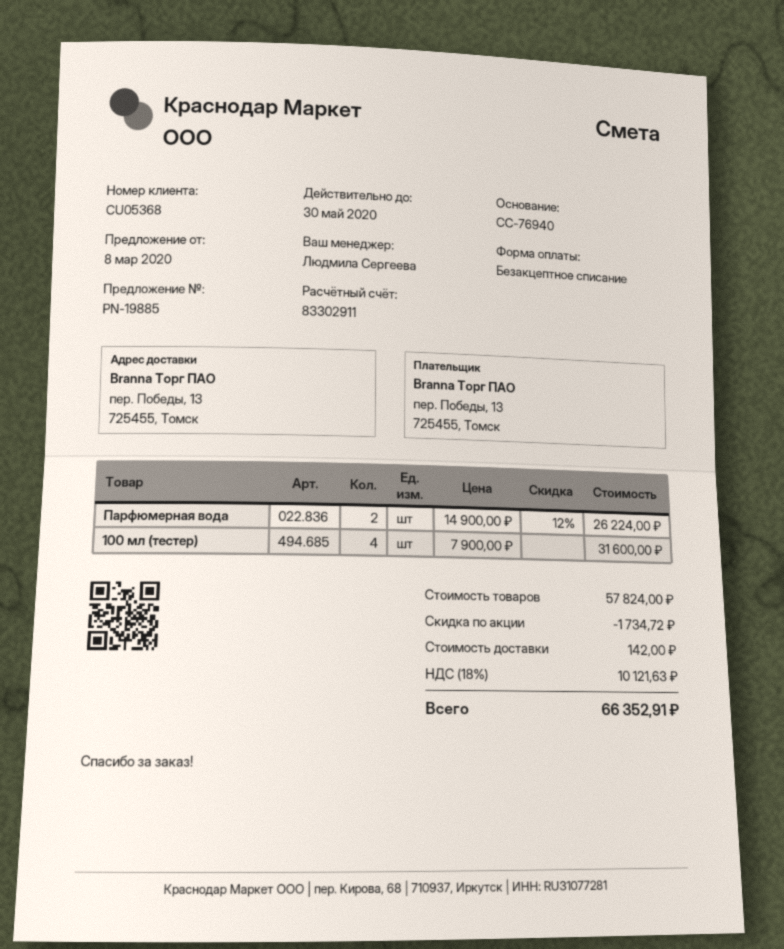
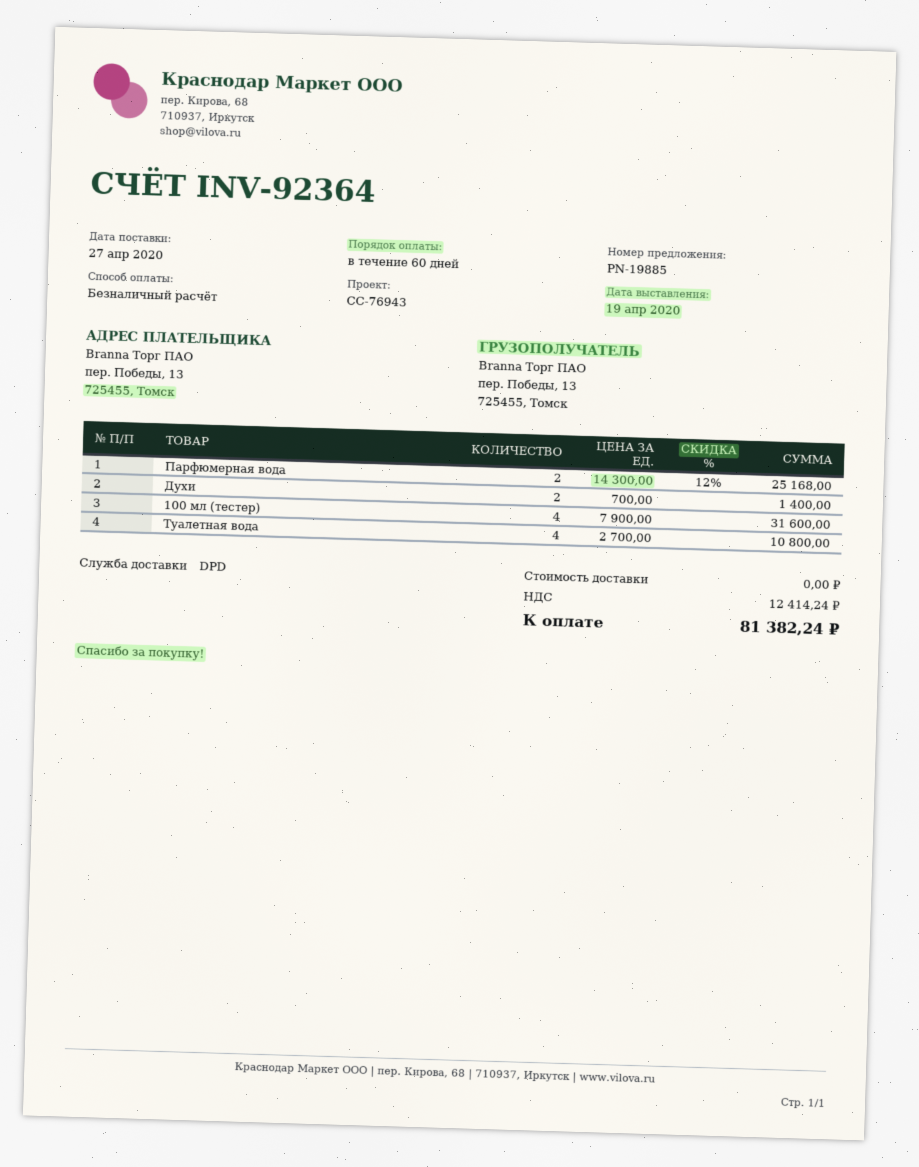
reference: CC-76940 -> CC-76943
payment method: direct debit -> bank transfer
Парфюмерная вода: 2 x 14900.00 - 12% = 26224.00 -> 2 x 14300.00 - 12% = 25168.00
Духи: none -> 2 x 700.00 = 1400.00
Туалетная вода: none -> 4 x 2700.00 = 10800.00
discount: 1734.72 -> none
shipping: 142.00 -> 0.00
tax: 10121.63 -> 12414.24
total: 66352.91 -> 81382.24

